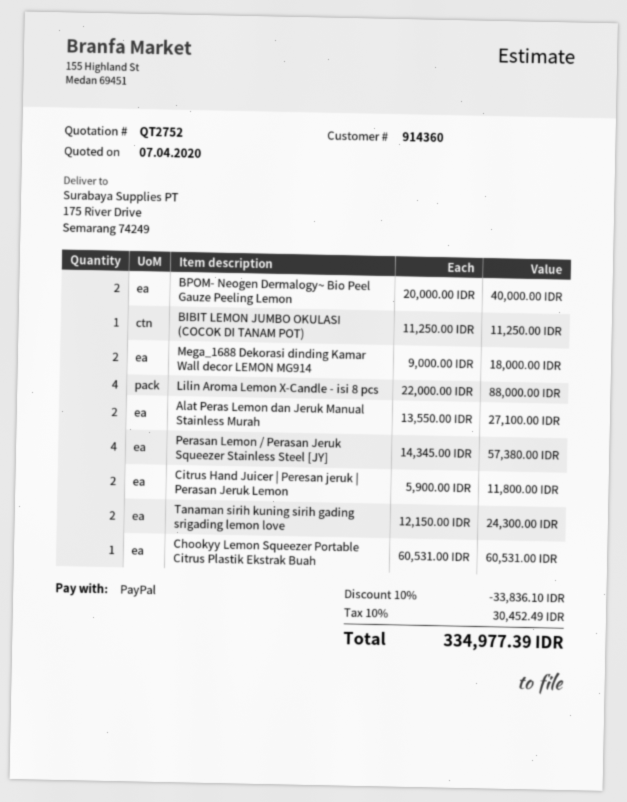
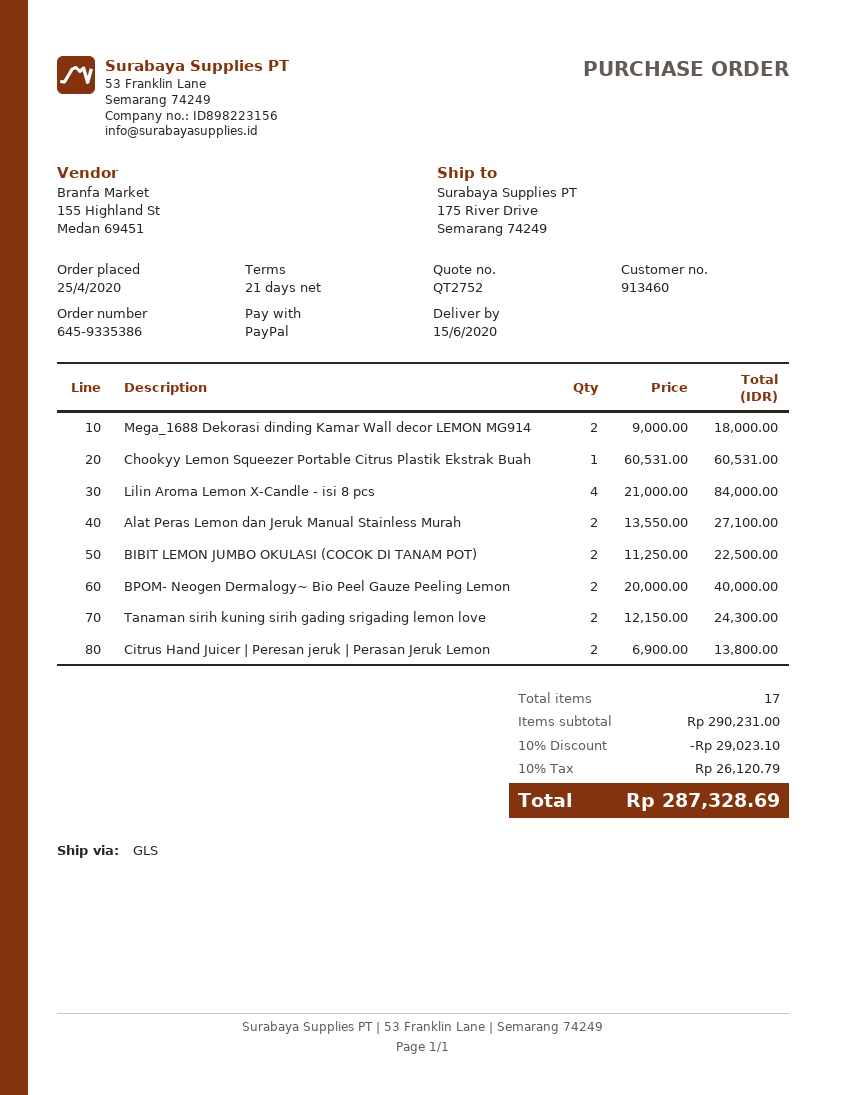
customer number: 914360 -> 913460
BIBIT LEMON JUMBO OKULASI (COCOK DI TANAM POT): 1 x 11250.00 = 11250.00 -> 2 x 11250.00 = 22500.00
Lilin Aroma Lemon X-Candle - isi 8 pcs: 4 x 22000.00 = 88000.00 -> 4 x 21000.00 = 84000.00
Perasan Lemon / Perasan Jeruk Squeezer Stainless Steel [JY]: 4 x 14345.00 = 57380.00 -> none
Citrus Hand Juicer | Peresan jeruk | Perasan Jeruk Lemon: 2 x 5900.00 = 11800.00 -> 2 x 6900.00 = 13800.00
discount: 10% = 33836.10 -> 10% = 29023.10
tax: 10% = 30452.49 -> 10% = 26120.79
total: 334977.39 -> 287328.69

